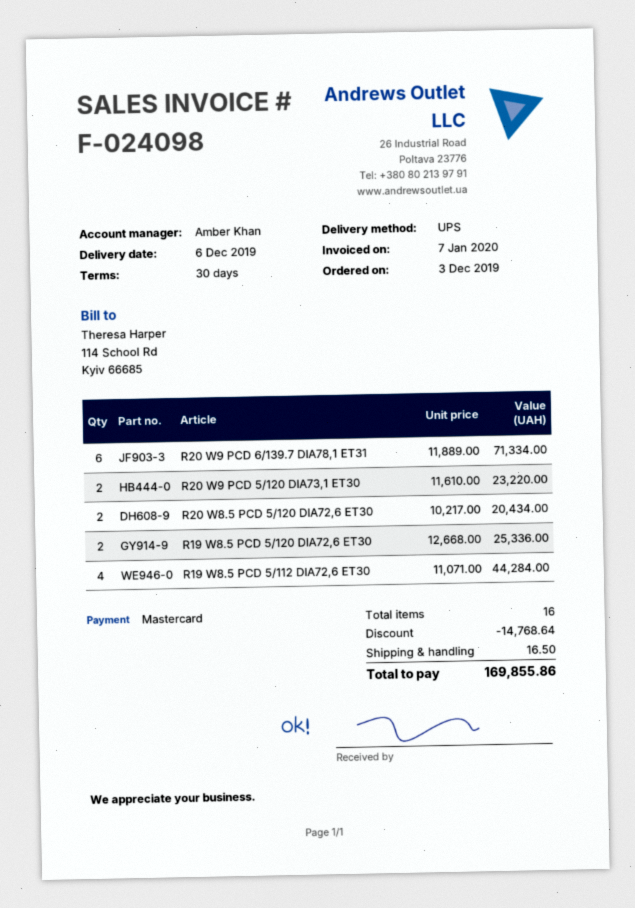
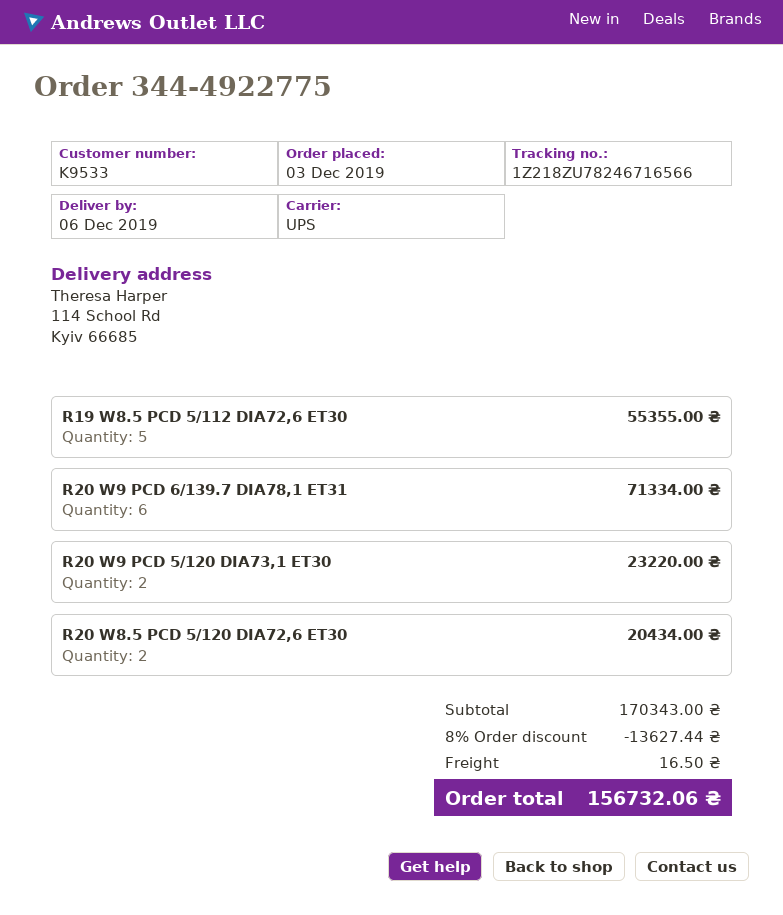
R19 W8.5 PCD 5/120 DIA72,6 ET30: 2 for 25336.00 -> none
R19 W8.5 PCD 5/112 DIA72,6 ET30: 4 for 44284.00 -> 5 for 55355.00
discount: 14768.64 -> 13627.44
total: 169855.86 -> 156732.06

